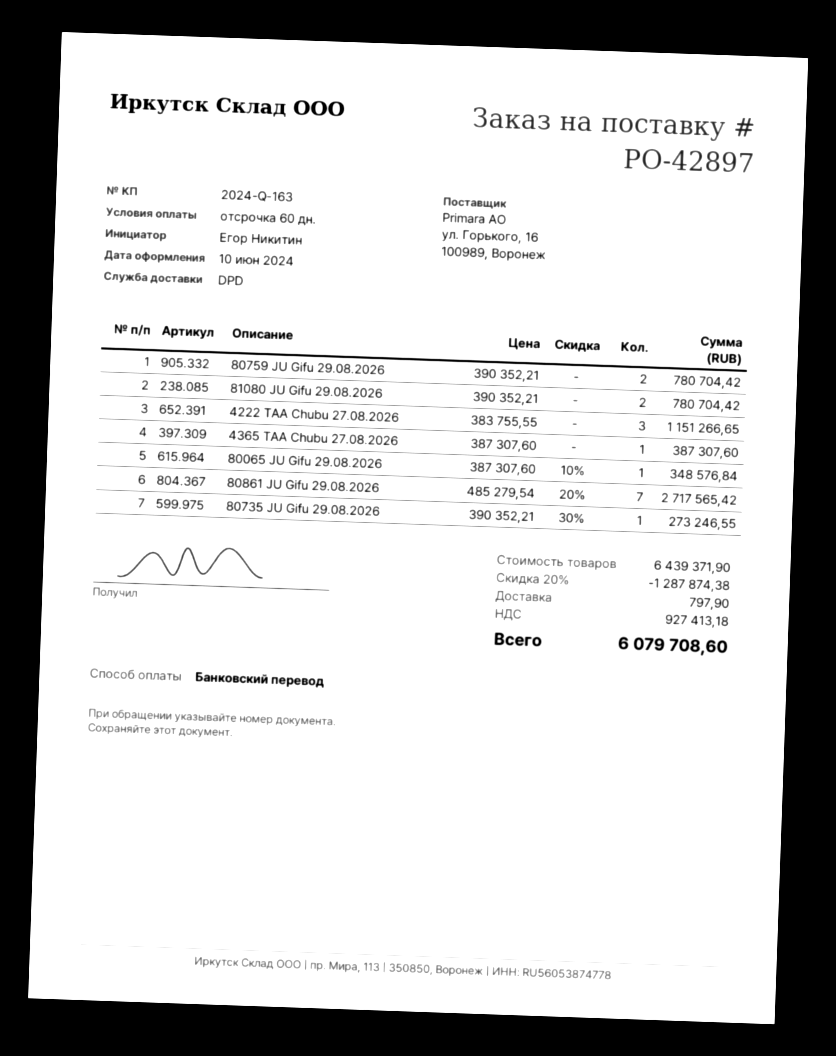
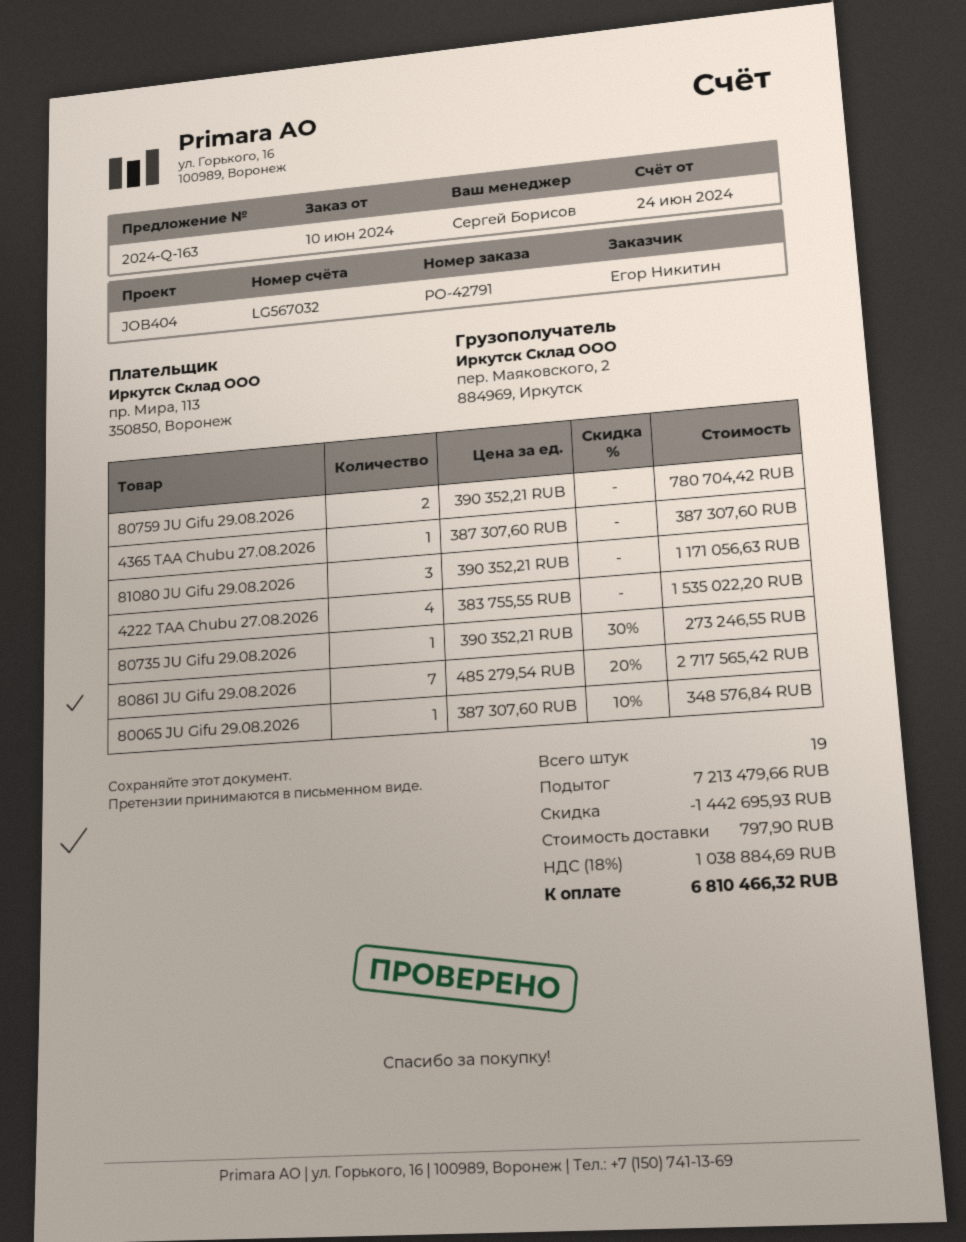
order number: PO-42897 -> PO-42791
81080 JU Gifu 29.08.2026: 2 x 390352.21 = 780704.42 -> 3 x 390352.21 = 1171056.63
4222 TAA Chubu 27.08.2026: 3 x 383755.55 = 1151266.65 -> 4 x 383755.55 = 1535022.20
subtotal: 6439371.90 -> 7213479.66
discount: 1287874.38 -> 1442695.93
tax: 927413.18 -> 1038884.69
total: 6079708.60 -> 6810466.32

